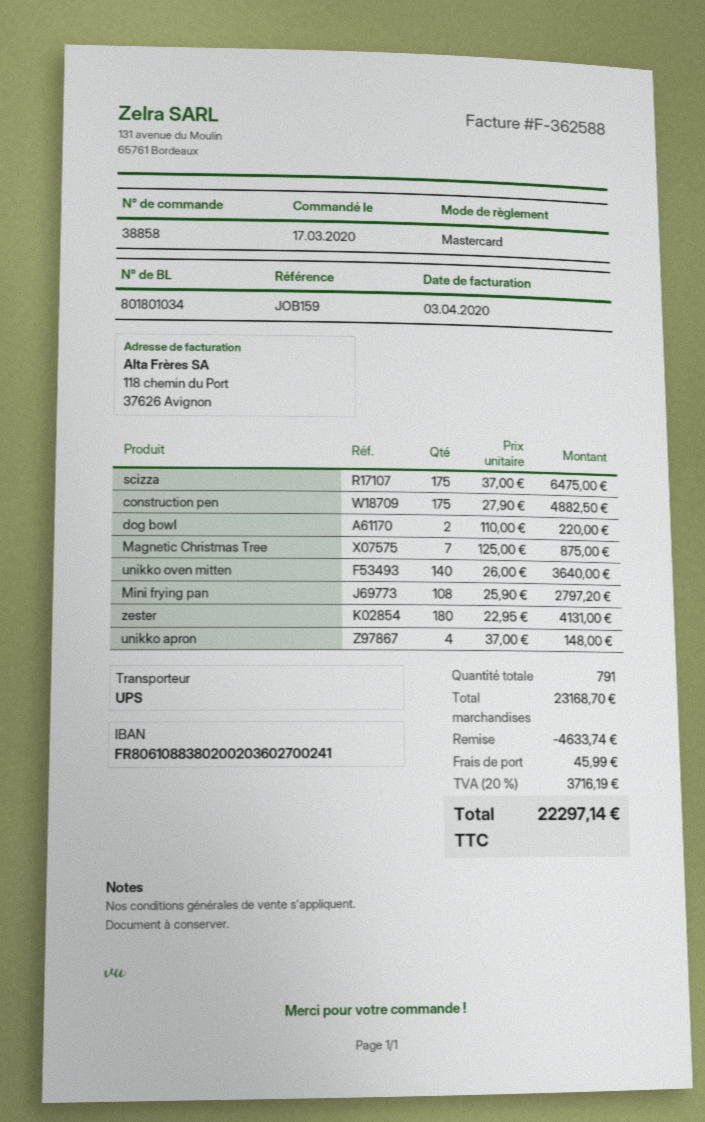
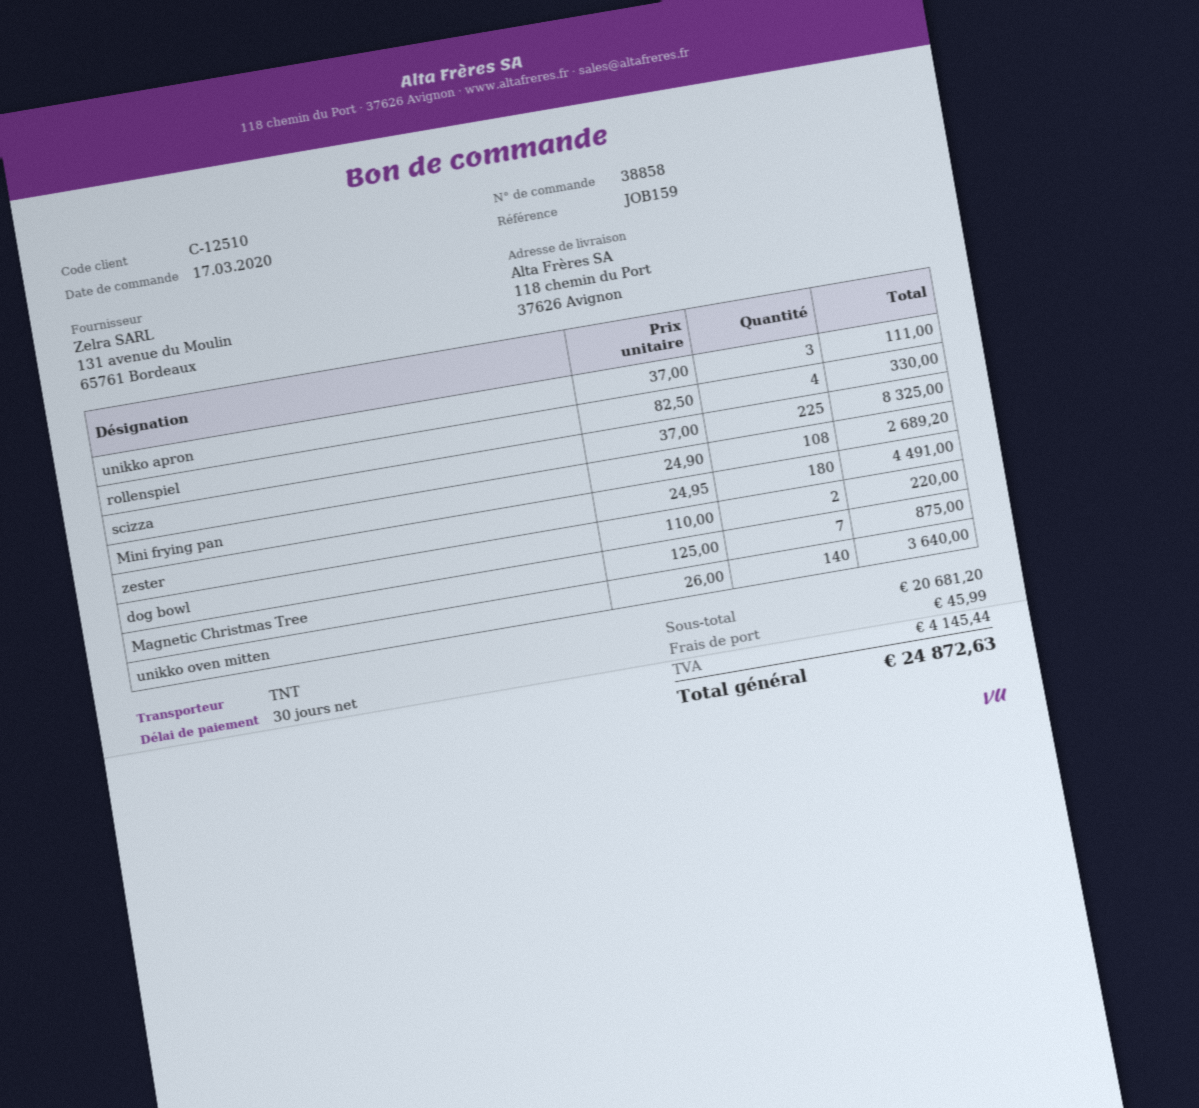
shipping method: UPS -> TNT
scizza: 175 x 37.00 = 6475.00 -> 225 x 37.00 = 8325.00
construction pen: 175 x 27.90 = 4882.50 -> none
Mini frying pan: 108 x 25.90 = 2797.20 -> 108 x 24.90 = 2689.20
zester: 180 x 22.95 = 4131.00 -> 180 x 24.95 = 4491.00
unikko apron: 4 x 37.00 = 148.00 -> 3 x 37.00 = 111.00
rollenspiel: none -> 4 x 82.50 = 330.00
subtotal: 23168.70 -> 20681.20
discount: 4633.74 -> none
tax: 3716.19 -> 4145.44
total: 22297.14 -> 24872.63

